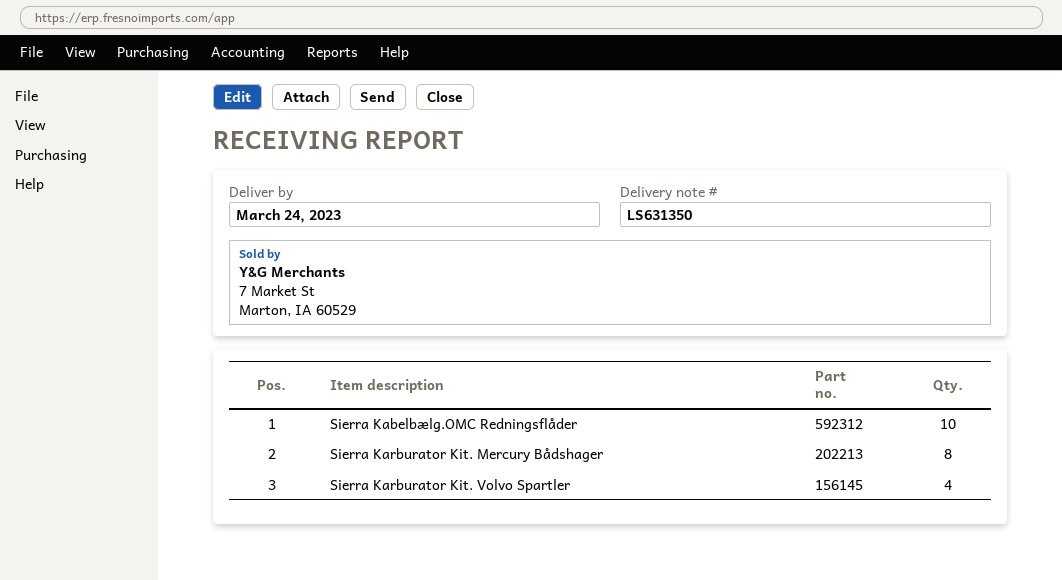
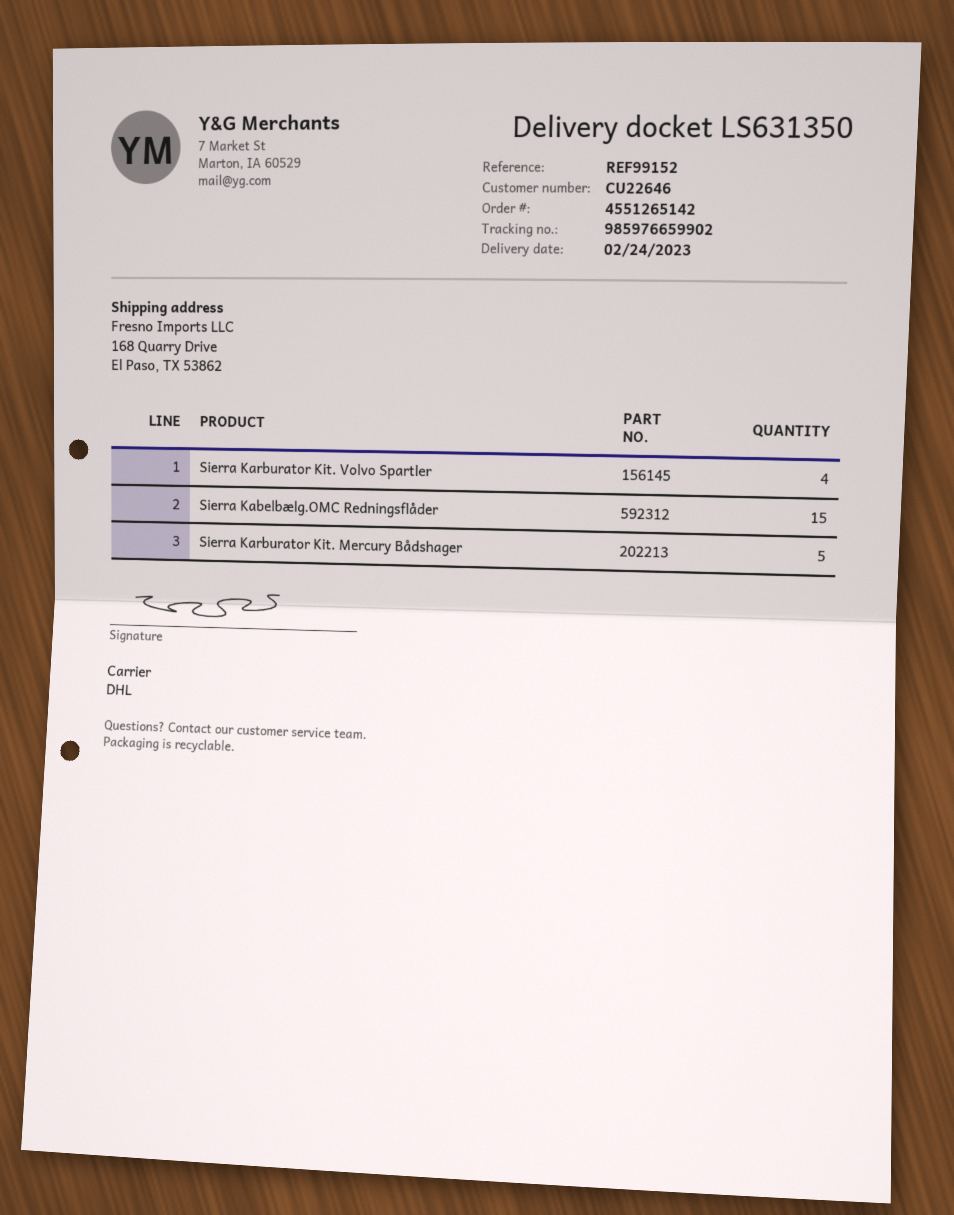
delivery date: 2023-03-24 -> 2023-02-24
Sierra Kabelbælg.OMC Redningsflåder: 10 -> 15
Sierra Karburator Kit. Mercury Bådshager: 8 -> 5

